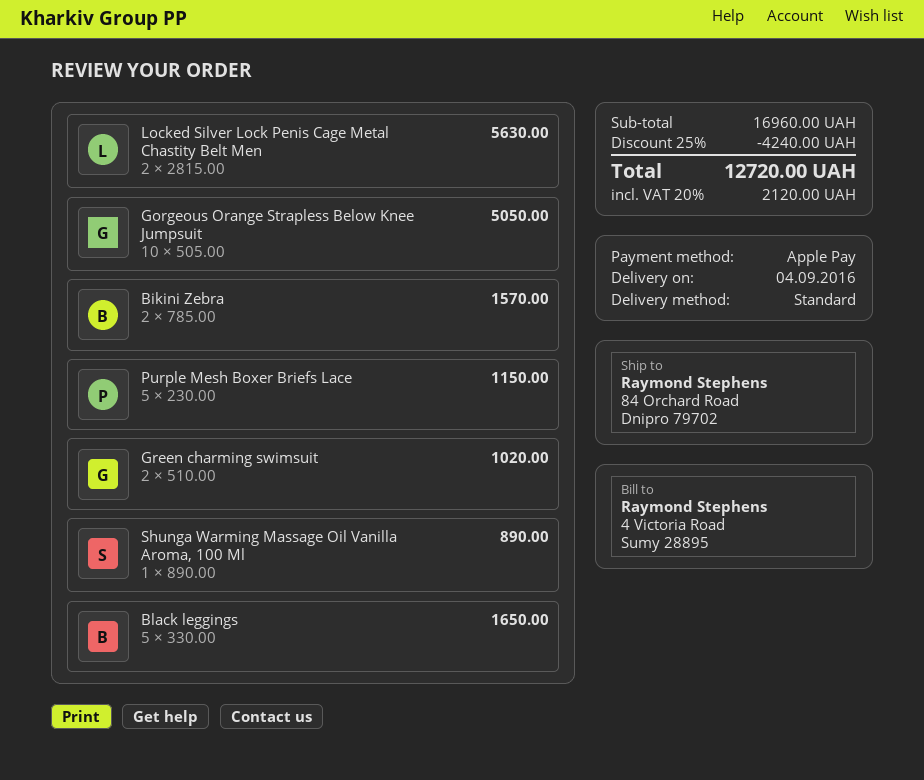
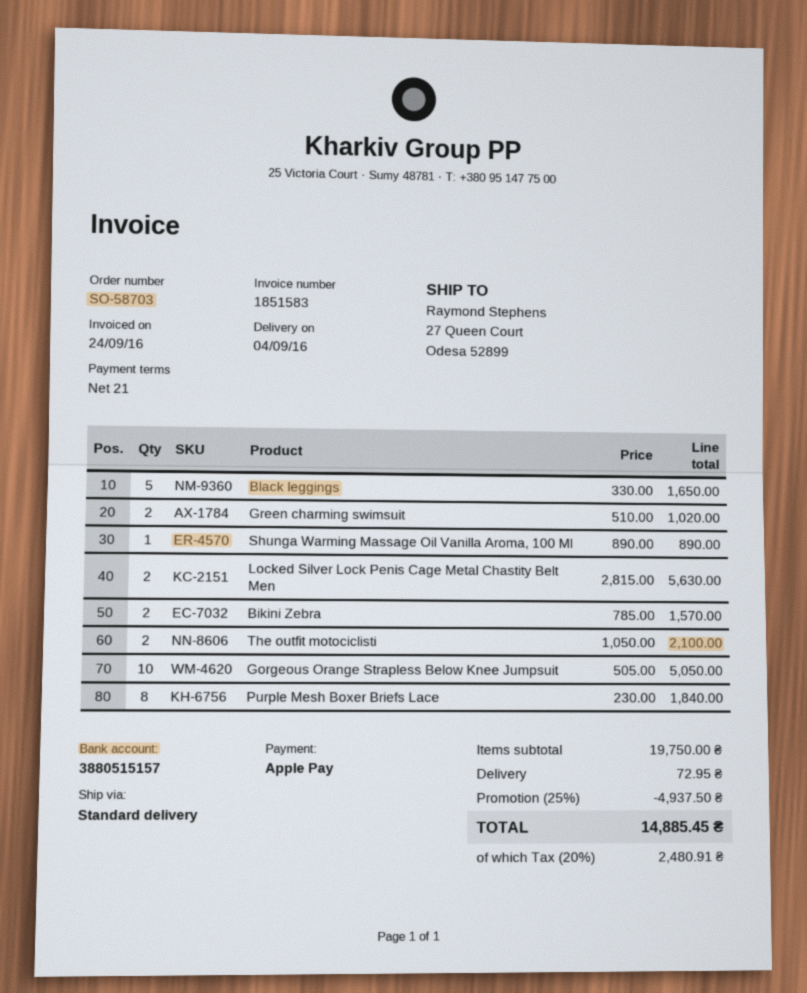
ship to: 84 Orchard Road, Dnipro 79702 -> 27 Queen Court, Odesa 52899
Purple Mesh Boxer Briefs Lace: 5 x 230.00 = 1150.00 -> 8 x 230.00 = 1840.00
The outfit motociclisti: none -> 2 x 1050.00 = 2100.00
subtotal: 16960.00 -> 19750.00
discount: 25% = 4240.00 -> 25% = 4937.50
shipping: none -> 72.95
tax: 20% = 2120.00 -> 20% = 2480.91
total: 12720.00 -> 14885.45

